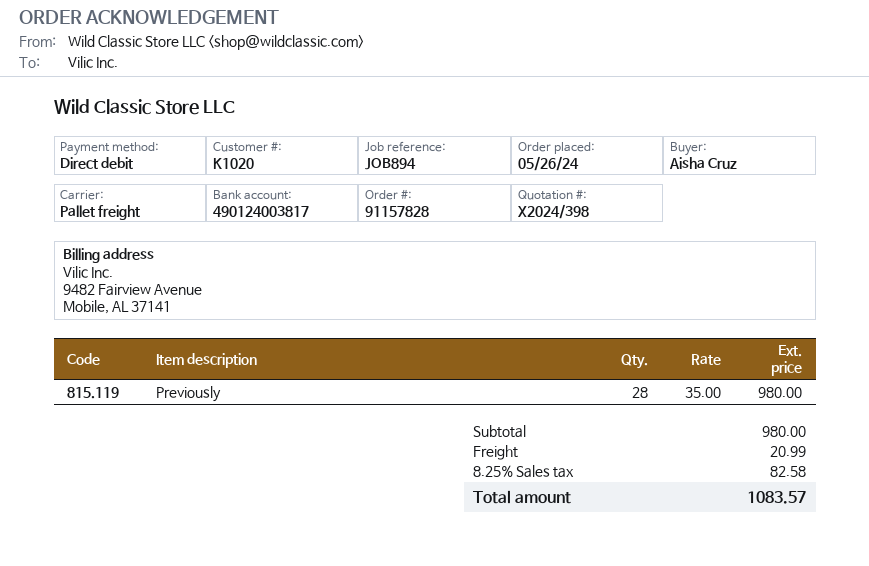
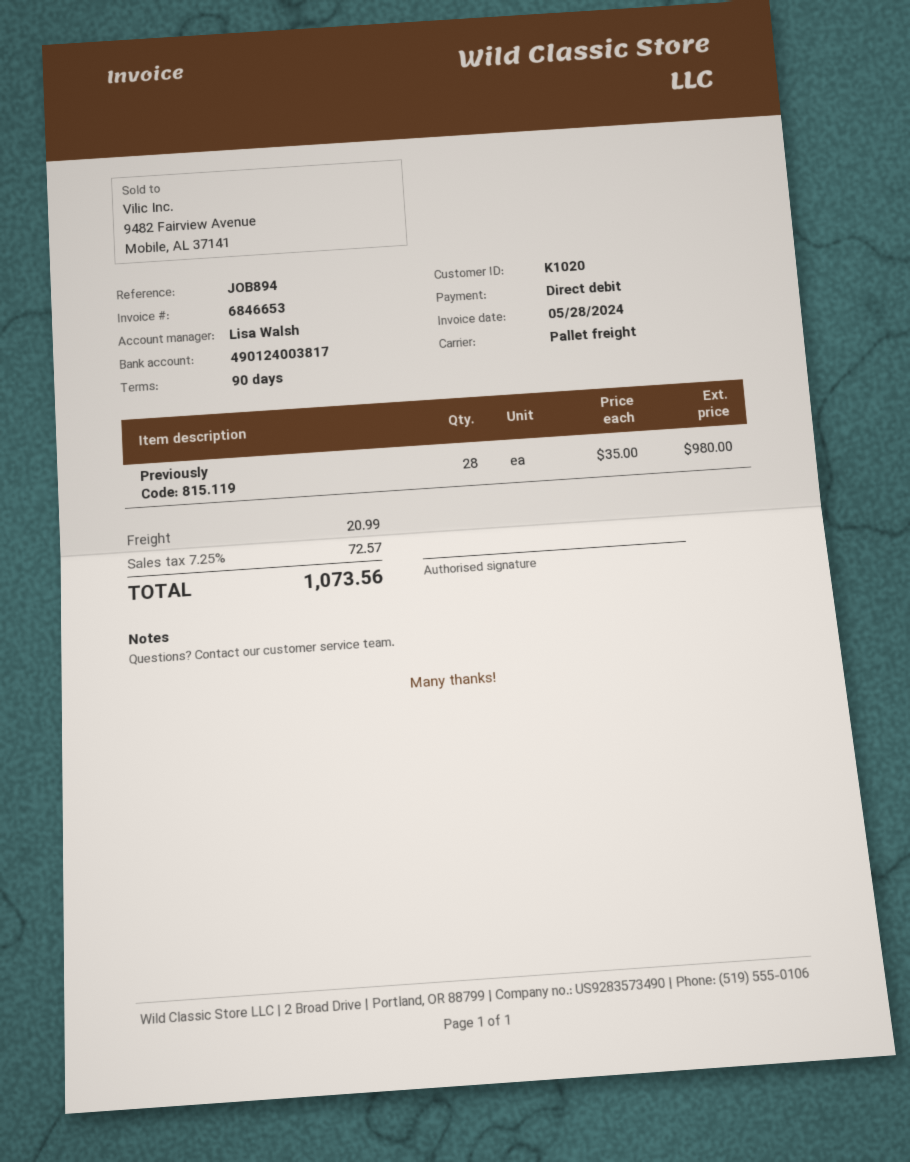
tax: 8.25% = 82.58 -> 7.25% = 72.57
total: 1083.57 -> 1073.56

